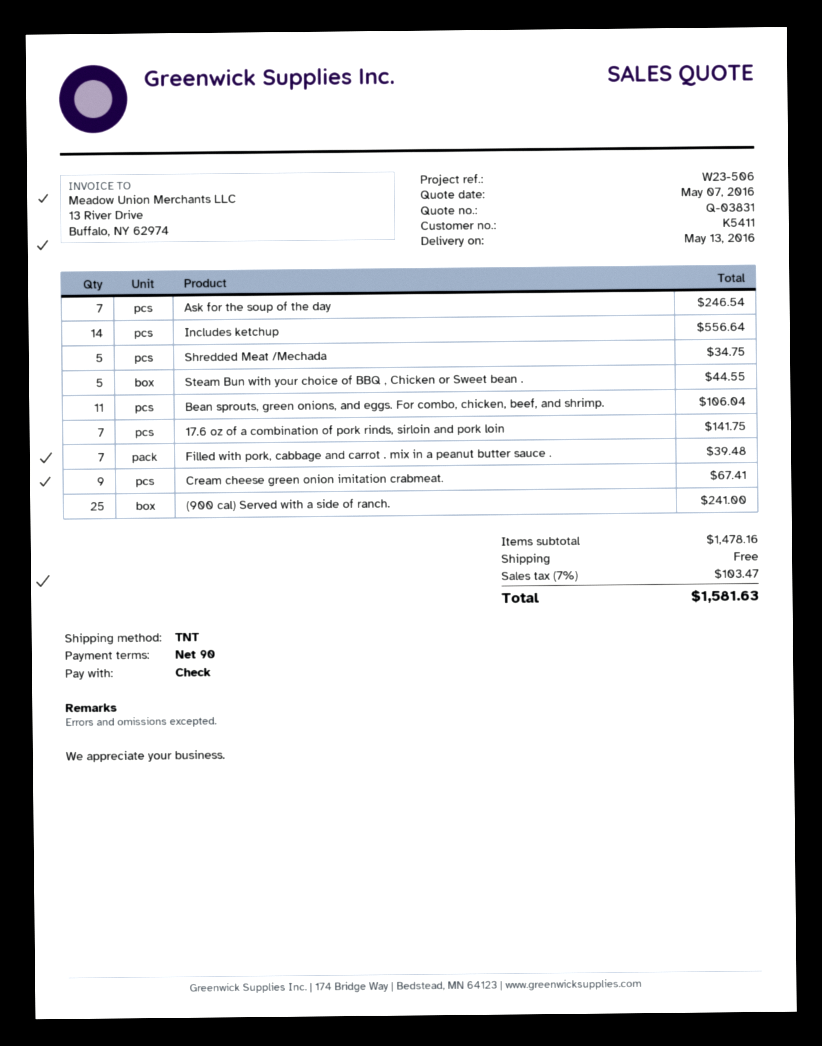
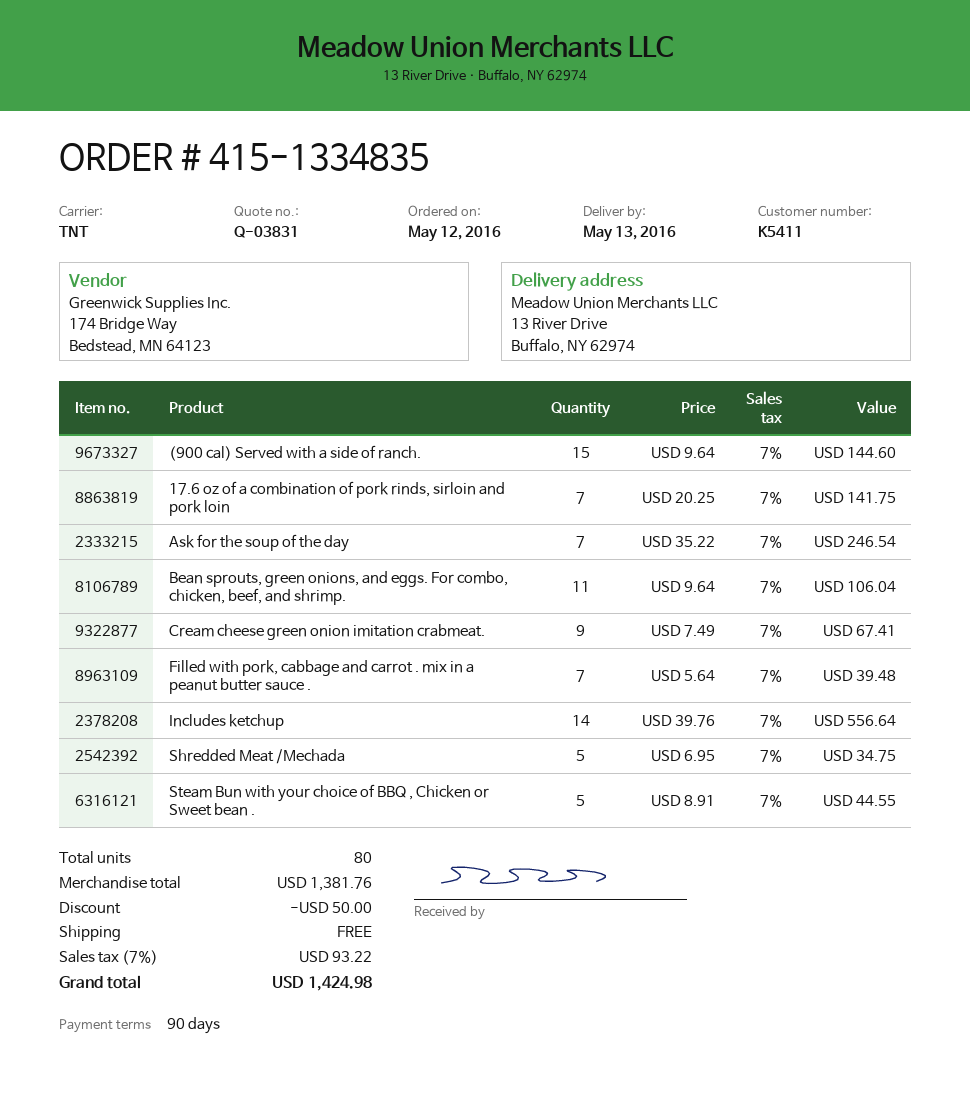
(900 cal) Served with a side of ranch.: 25 for 241.00 -> 15 for 144.60
subtotal: 1478.16 -> 1381.76
discount: none -> 50.00
tax: 7% = 103.47 -> 7% = 93.22
total: 1581.63 -> 1424.98

